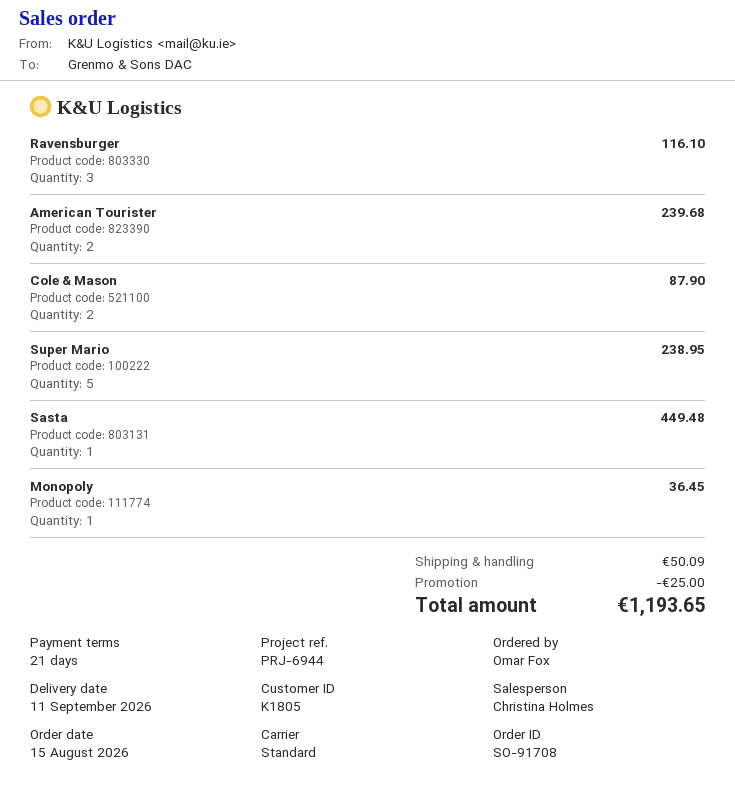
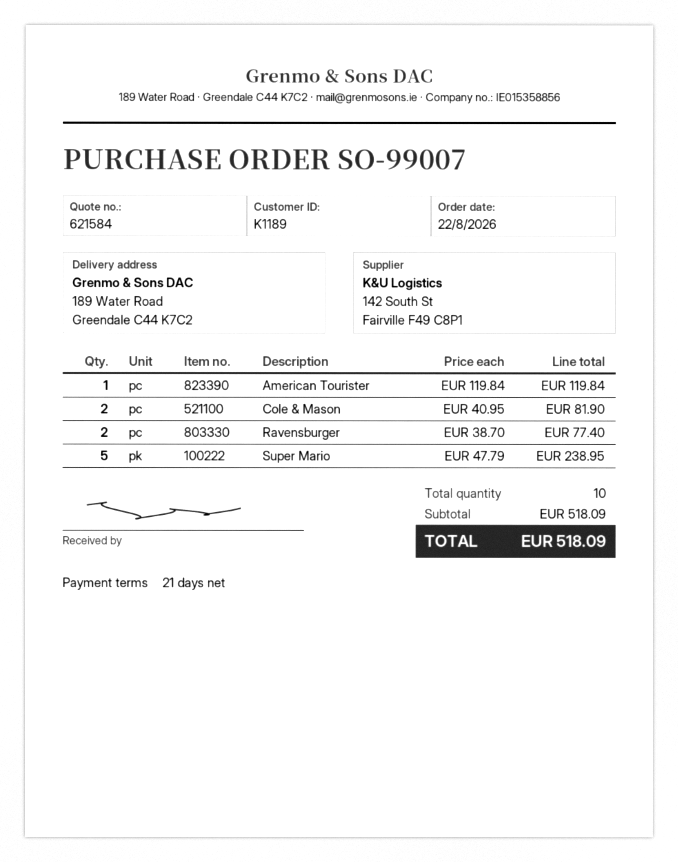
order number: SO-91708 -> SO-99007
order date: 2026-08-15 -> 2026-08-22
customer number: K1805 -> K1189
Ravensburger: 3 for 116.10 -> 2 for 77.40
American Tourister: 2 for 239.68 -> 1 for 119.84
Cole & Mason: 2 for 87.90 -> 2 for 81.90
Sasta: 1 for 449.48 -> none
Monopoly: 1 for 36.45 -> none
discount: 25.00 -> none
shipping: 50.09 -> none
total: 1193.65 -> 518.09

